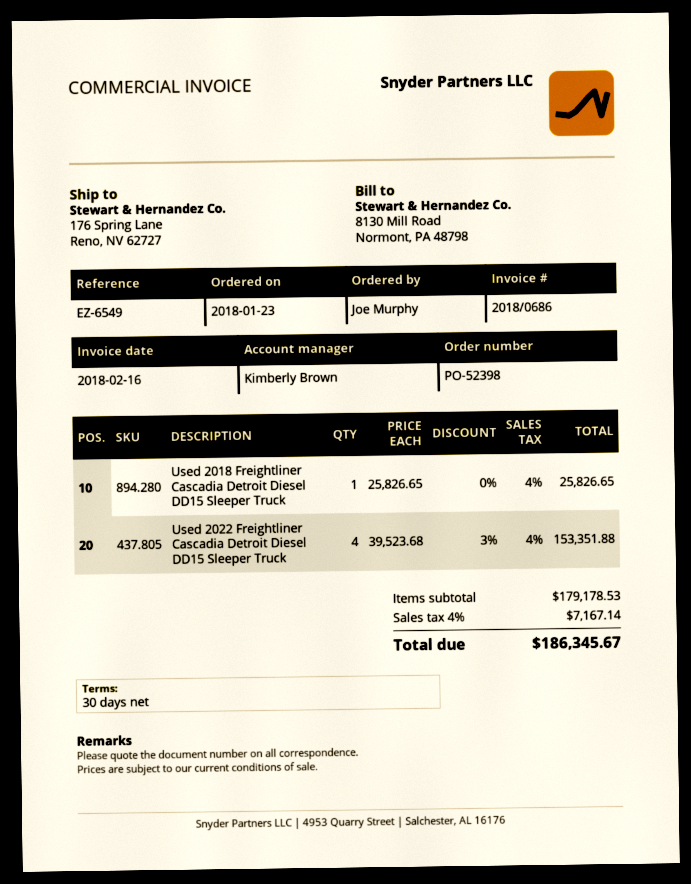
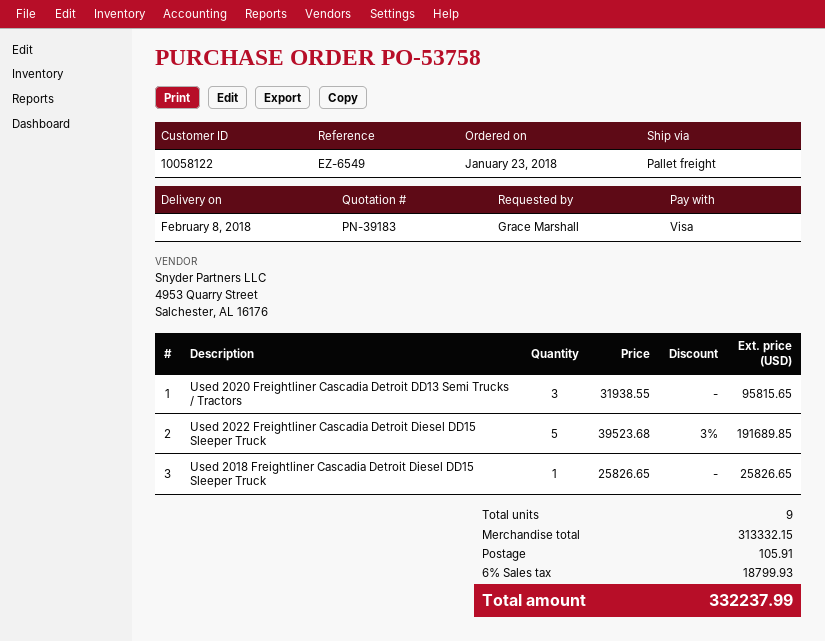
order number: PO-52398 -> PO-53758
ordered by: Joe Murphy -> Grace Marshall
Used 2022 Freightliner Cascadia Detroit Diesel DD15 Sleeper Truck: 4 x 39523.68 - 3% = 153351.88 -> 5 x 39523.68 - 3% = 191689.85
Used 2020 Freightliner Cascadia Detroit DD13 Semi Trucks / Tractors: none -> 3 x 31938.55 = 95815.65
subtotal: 179178.53 -> 313332.15
shipping: none -> 105.91
tax: 4% = 7167.14 -> 6% = 18799.93
total: 186345.67 -> 332237.99

